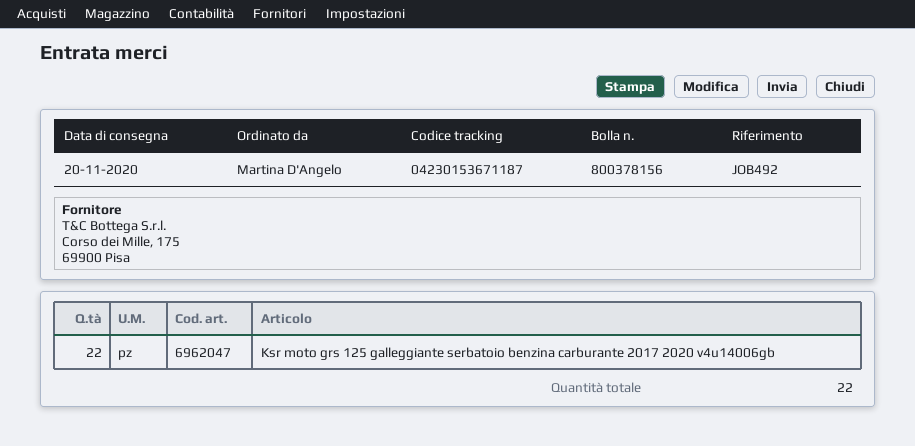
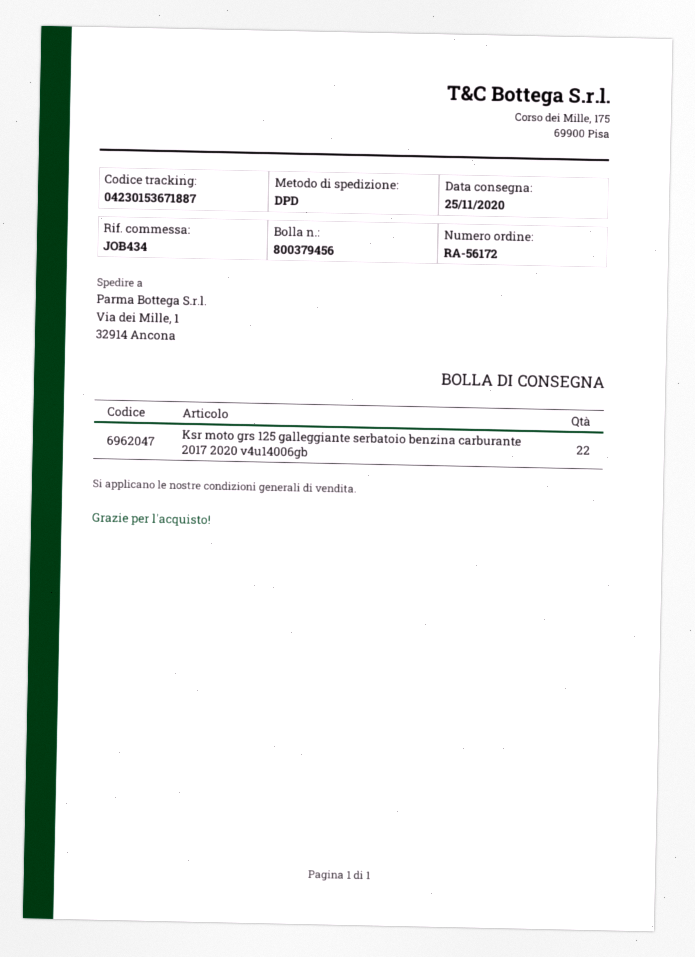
delivery note number: 800378156 -> 800379456
delivery date: 2020-11-20 -> 2020-11-25
reference: JOB492 -> JOB434
tracking number: 04230153671187 -> 04230153671887

